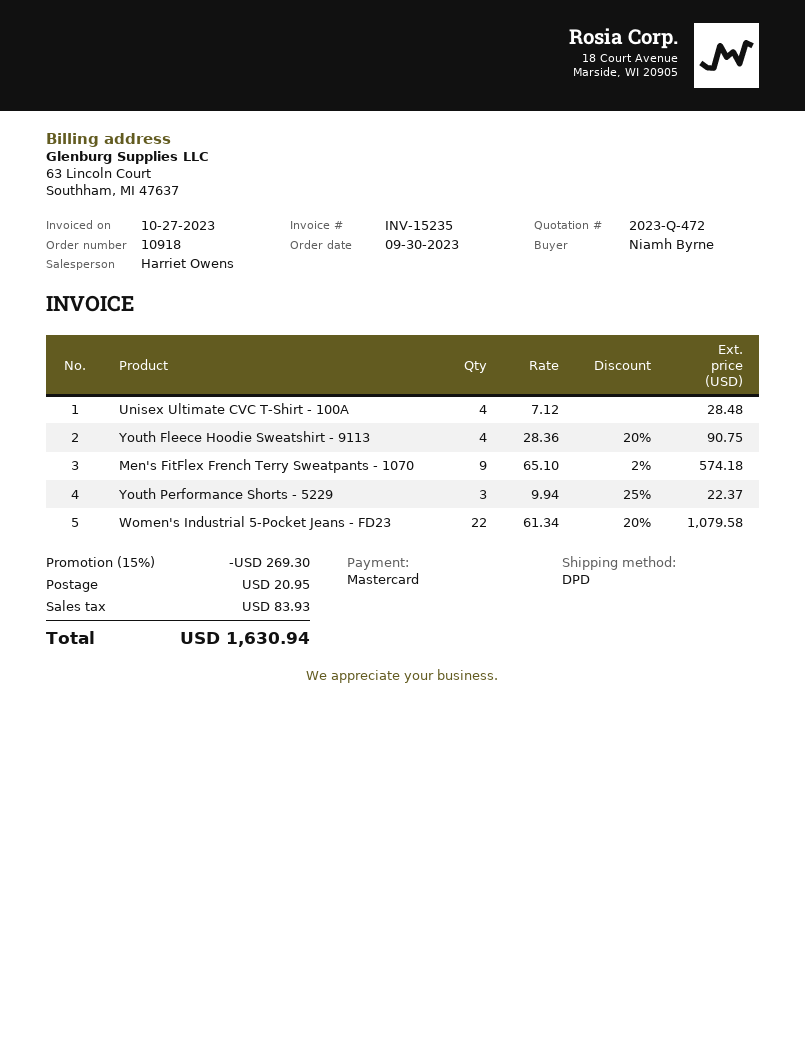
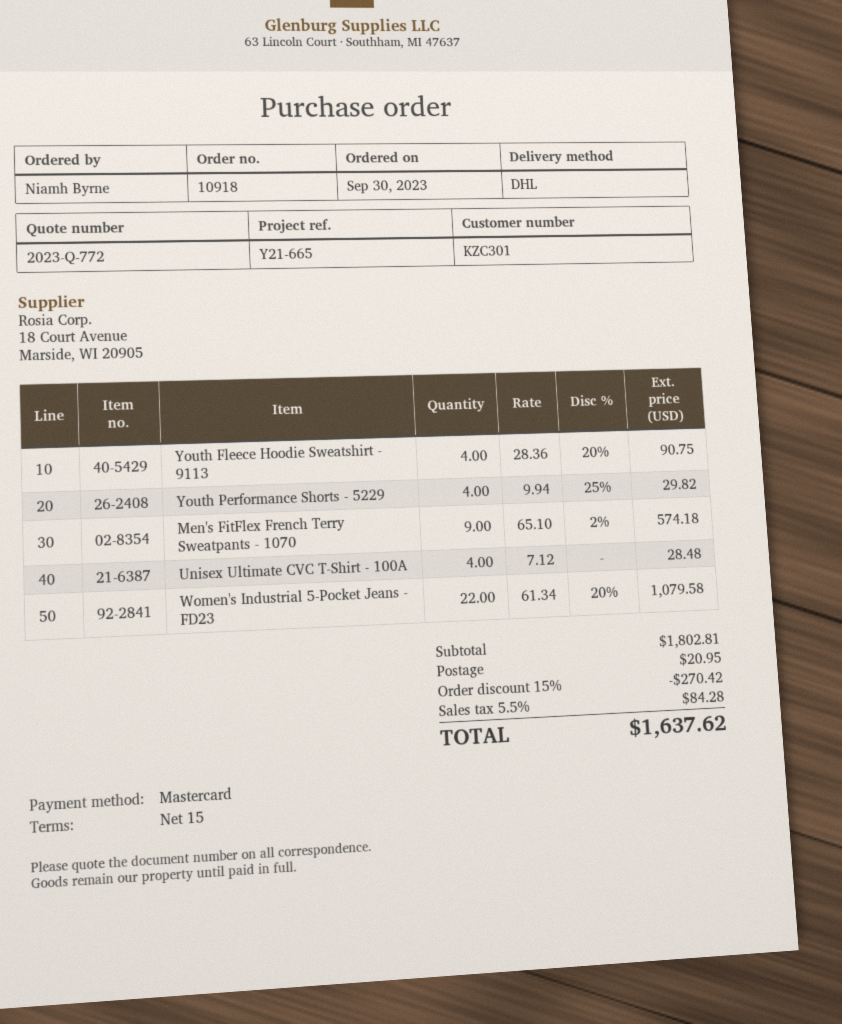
quote number: 2023-Q-472 -> 2023-Q-772
shipping method: DPD -> DHL
Youth Performance Shorts - 5229: 3 x 9.94 - 25% = 22.37 -> 4 x 9.94 - 25% = 29.82
discount: 15% = 269.30 -> 15% = 270.42
tax: 83.93 -> 84.28
total: 1630.94 -> 1637.62

